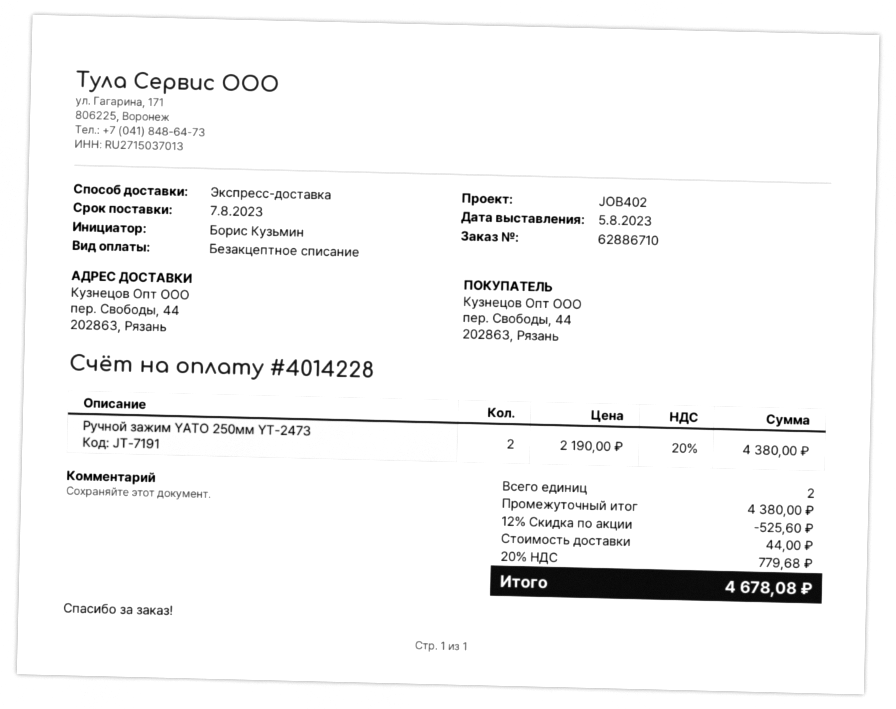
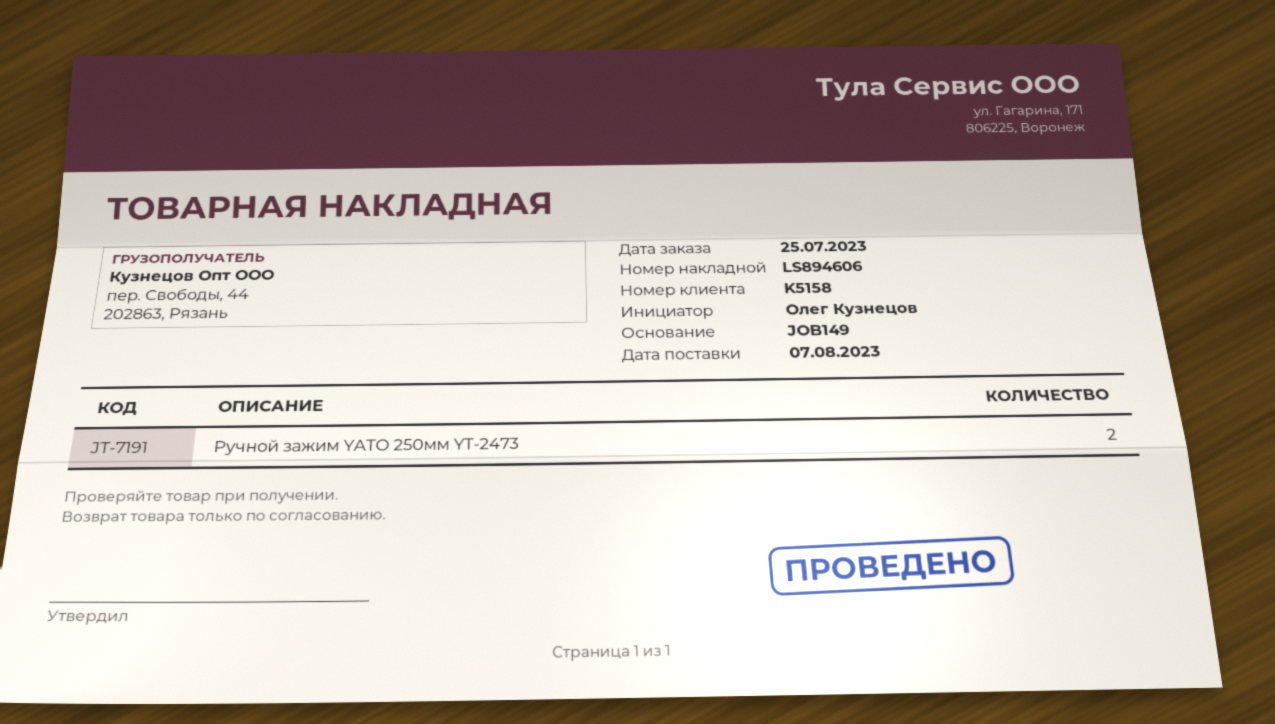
reference: JOB402 -> JOB149
ordered by: Борис Кузьмин -> Олег Кузнецов

